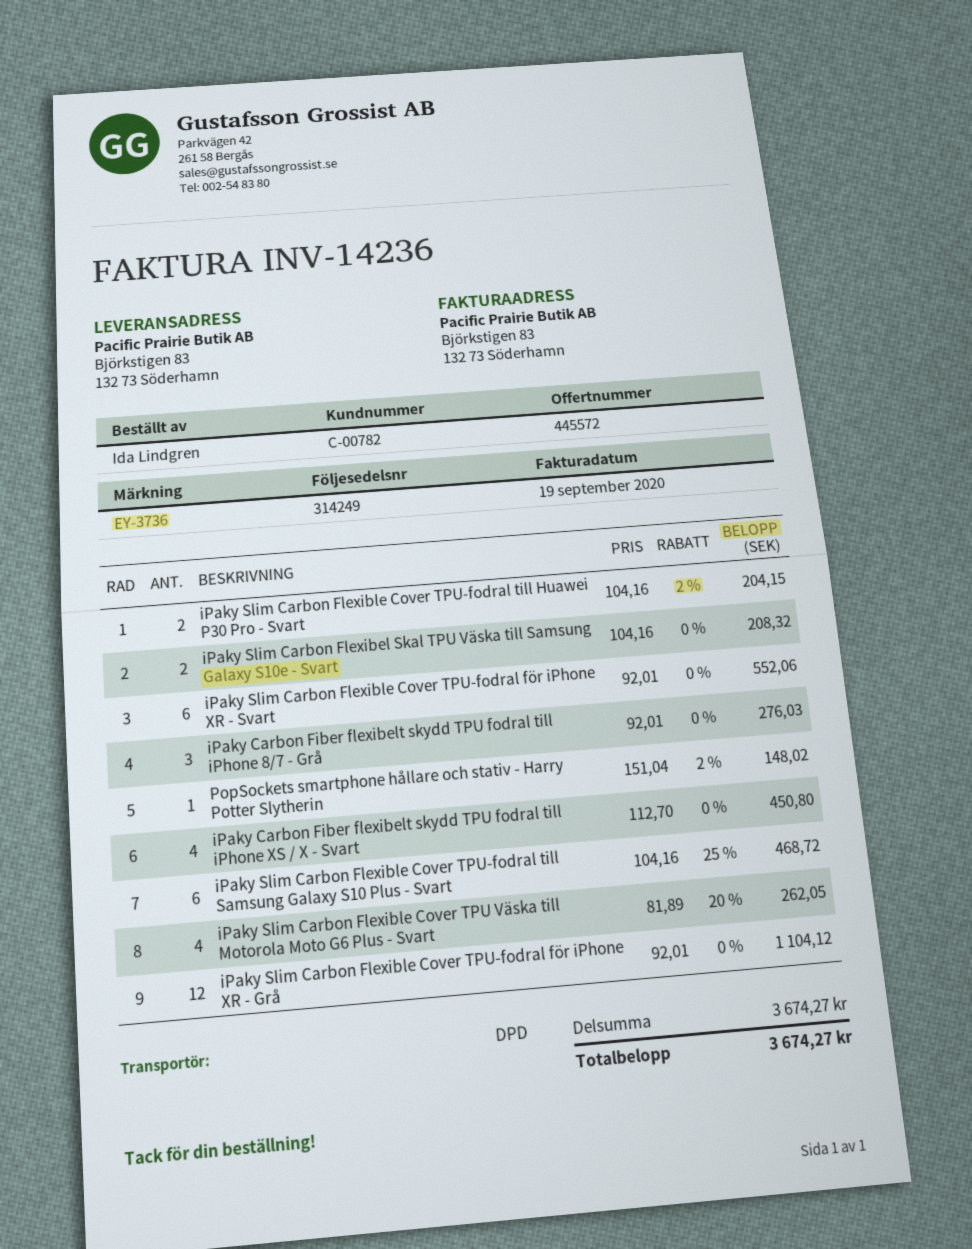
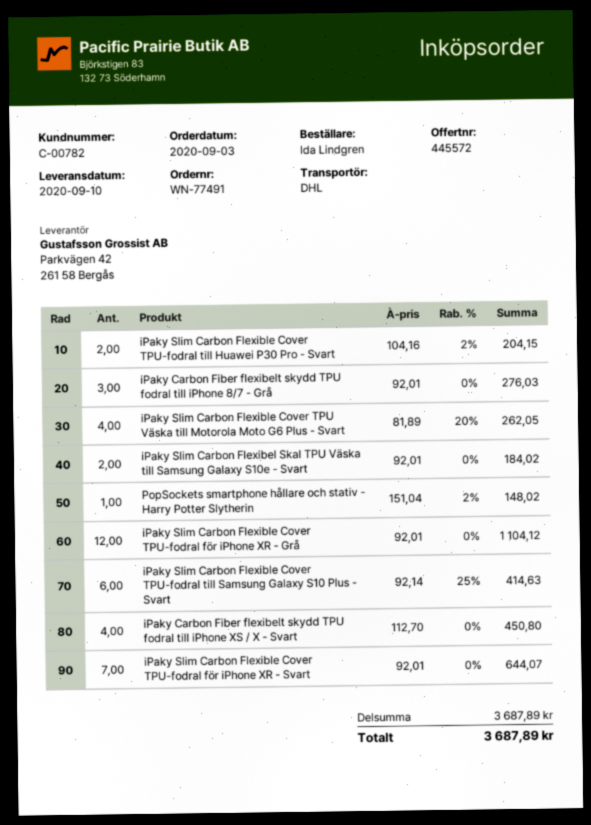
shipping method: DPD -> DHL
iPaky Slim Carbon Flexibel Skal TPU Väska till Samsung Galaxy S10e - Svart: 2 x 104.16 = 208.32 -> 2 x 92.01 = 184.02
iPaky Slim Carbon Flexible Cover TPU-fodral för iPhone XR - Svart: 6 x 92.01 = 552.06 -> 7 x 92.01 = 644.07
iPaky Slim Carbon Flexible Cover TPU-fodral till Samsung Galaxy S10 Plus - Svart: 6 x 104.16 - 25% = 468.72 -> 6 x 92.14 - 25% = 414.63
subtotal: 3674.27 -> 3687.89
total: 3674.27 -> 3687.89

